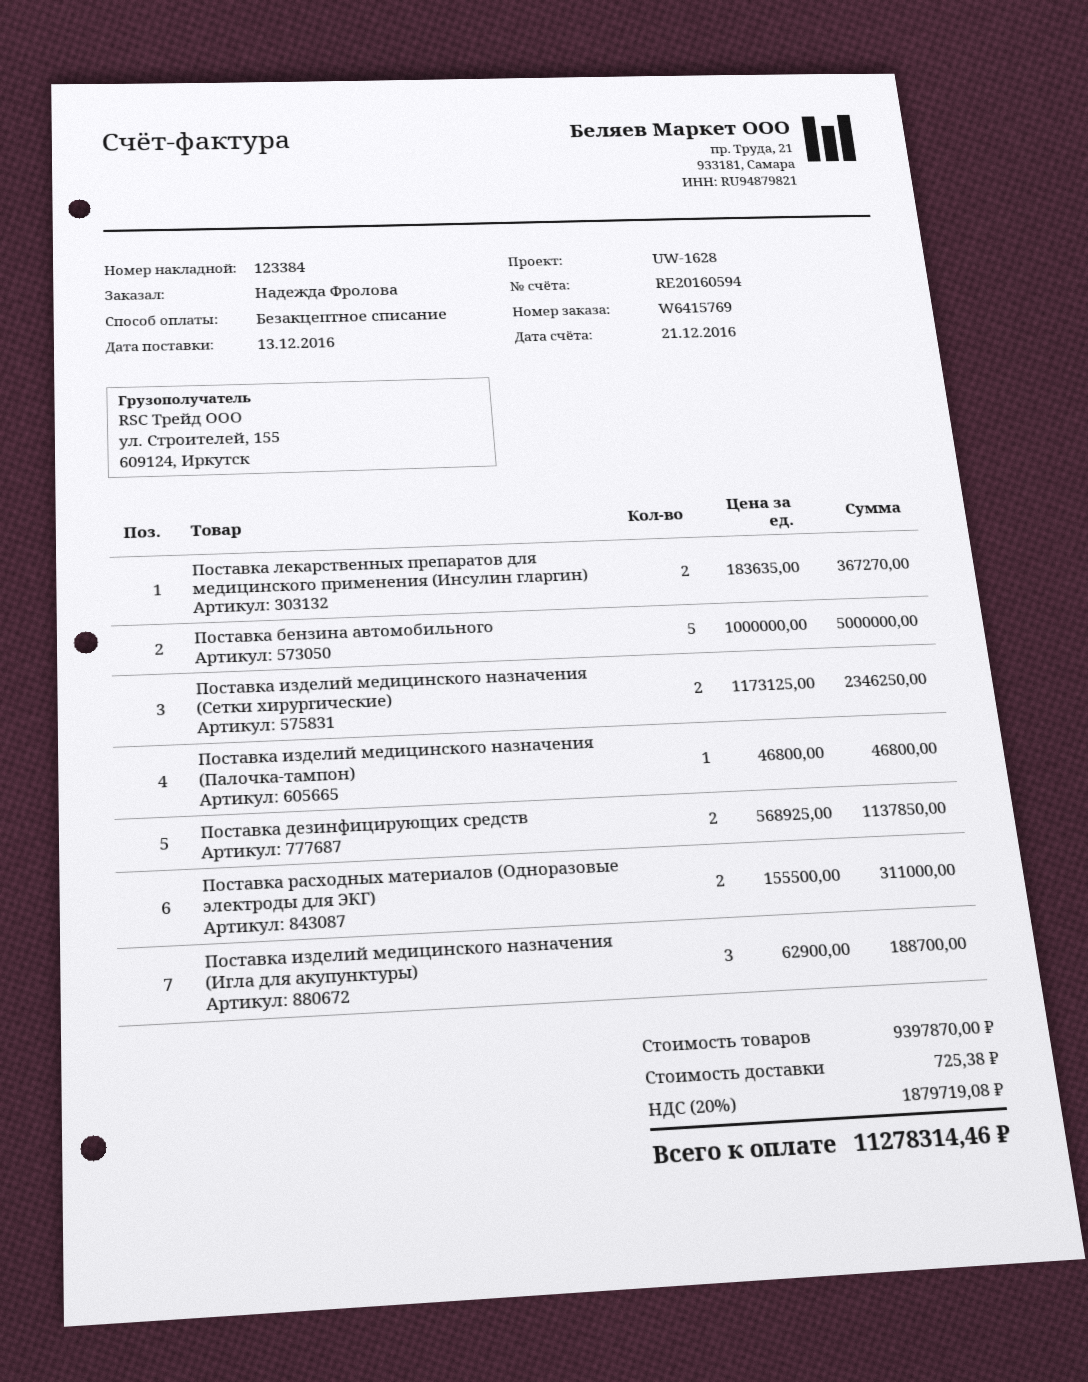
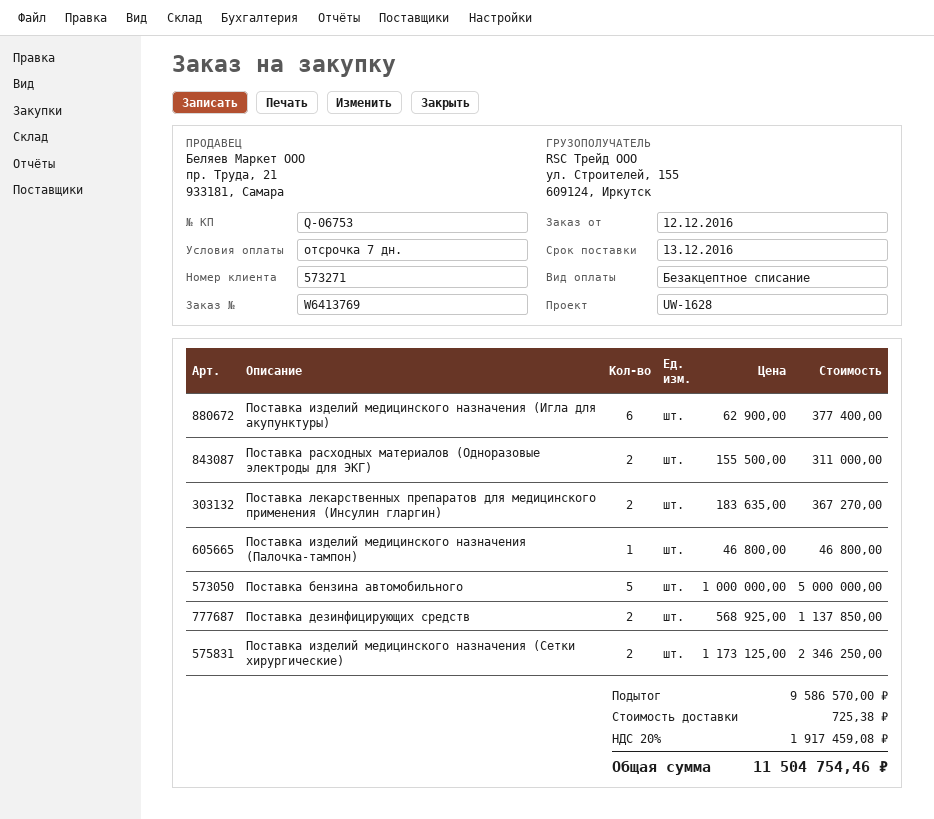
order number: W6415769 -> W6413769
Поставка изделий медицинского назначения (Игла для акупунктуры): 3 x 62900.00 = 188700.00 -> 6 x 62900.00 = 377400.00
subtotal: 9397870.00 -> 9586570.00
tax: 20% = 1879719.08 -> 20% = 1917459.08
total: 11278314.46 -> 11504754.46

